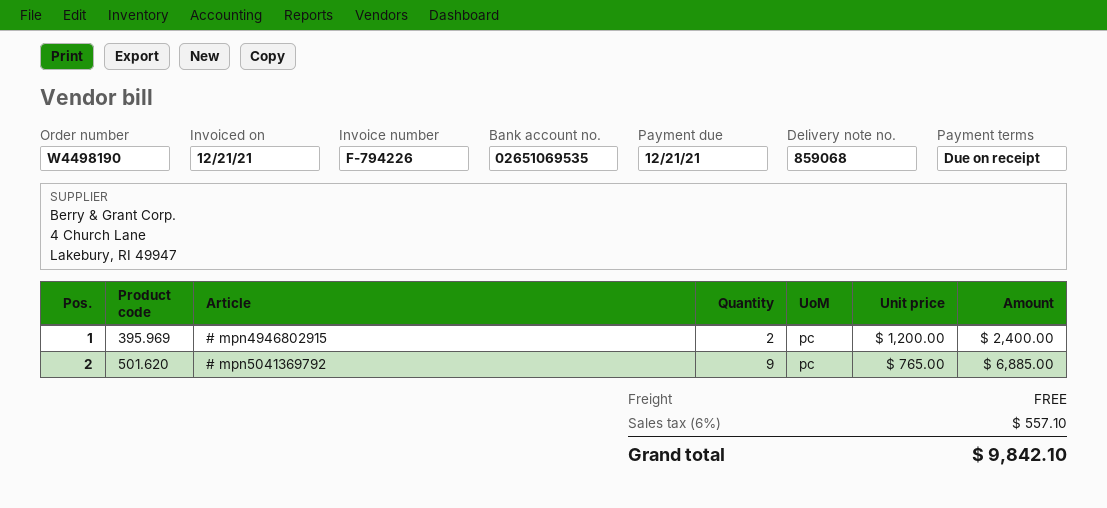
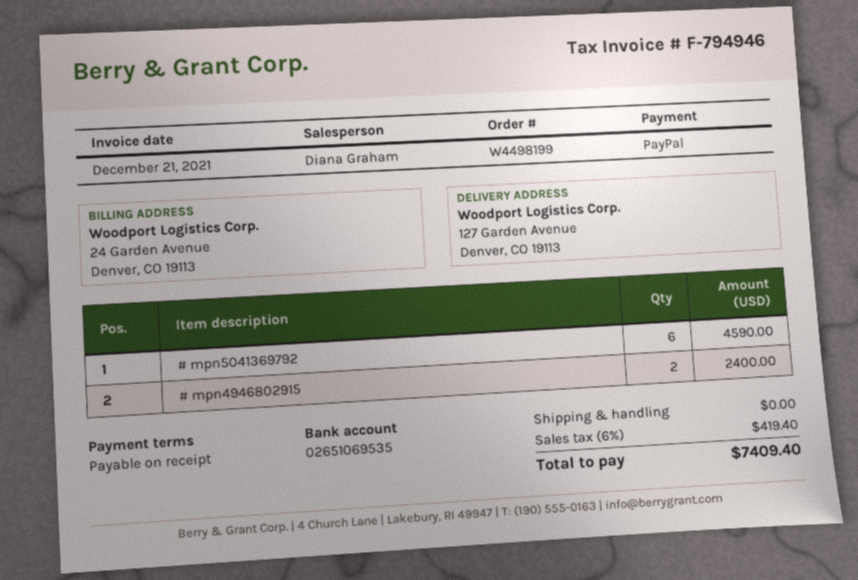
order number: W4498190 -> W4498199
invoice number: F-794226 -> F-794946
# mpn5041369792: 9 for 6885.00 -> 6 for 4590.00
tax: 6% = 557.10 -> 6% = 419.40
total: 9842.10 -> 7409.40

